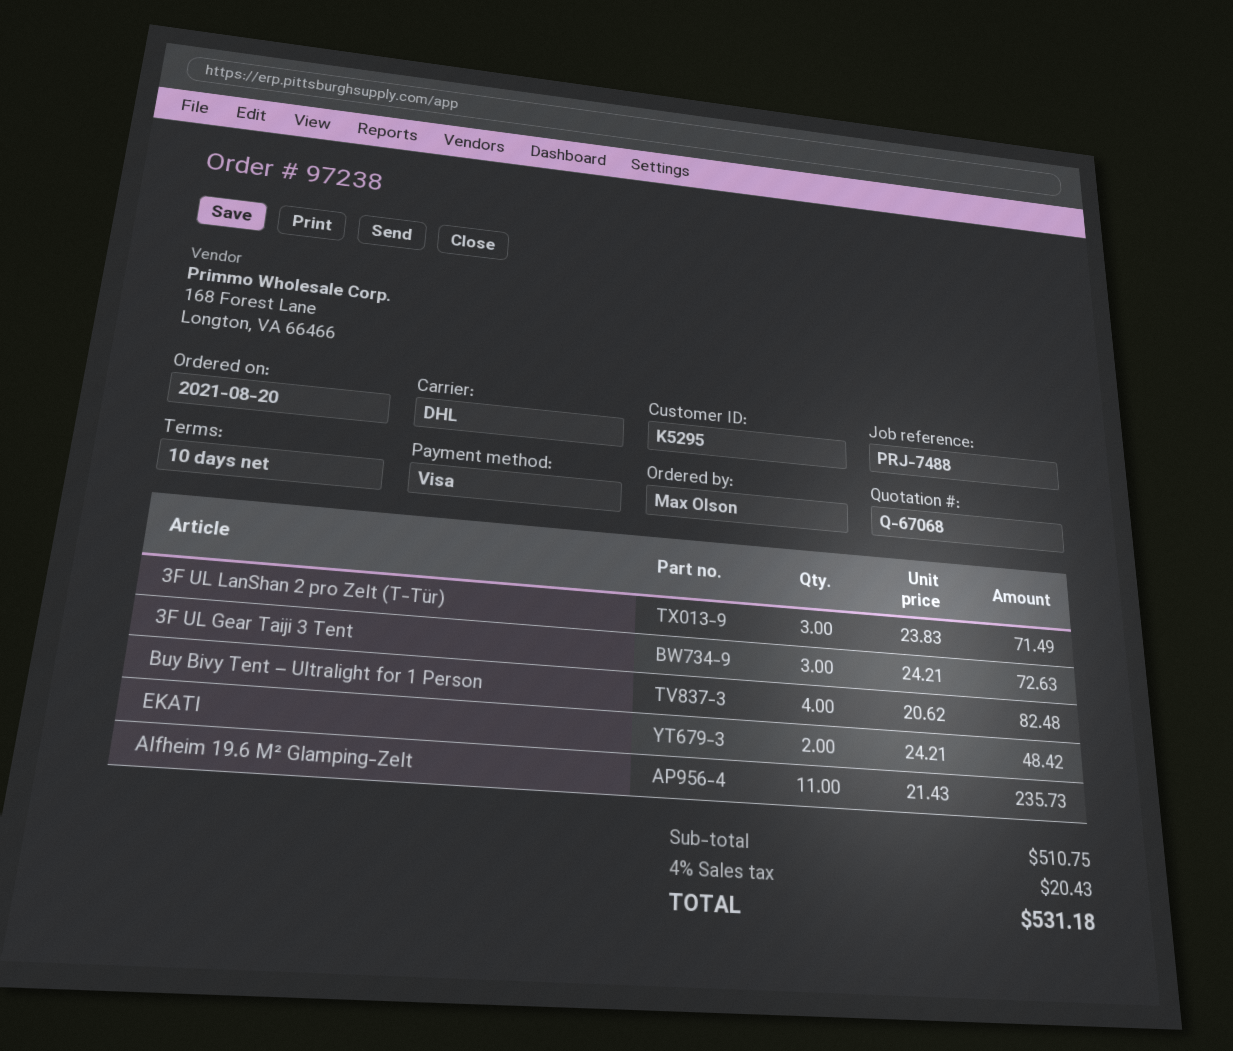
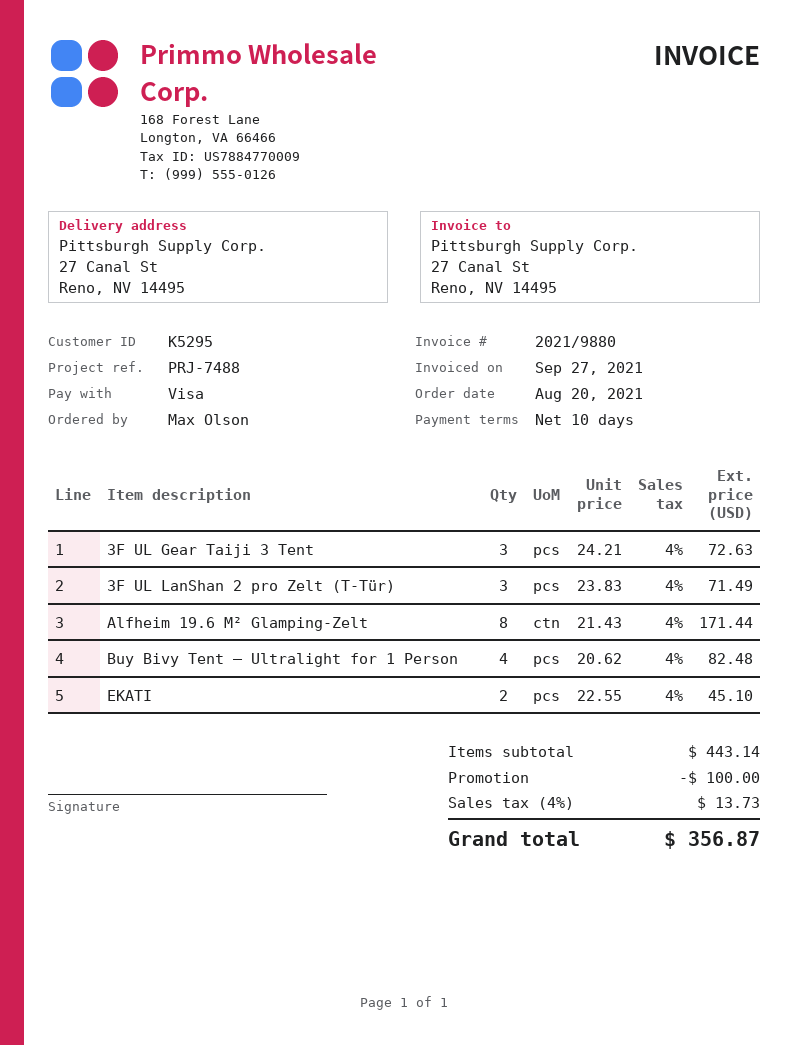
EKATI: 2 x 24.21 = 48.42 -> 2 x 22.55 = 45.10
Alfheim 19.6 M² Glamping-Zelt: 11 x 21.43 = 235.73 -> 8 x 21.43 = 171.44
subtotal: 510.75 -> 443.14
discount: none -> 100.00
tax: 4% = 20.43 -> 4% = 13.73
total: 531.18 -> 356.87

